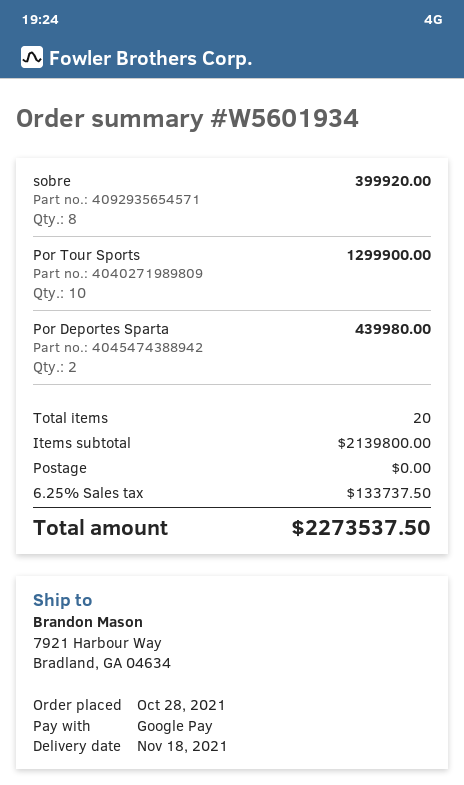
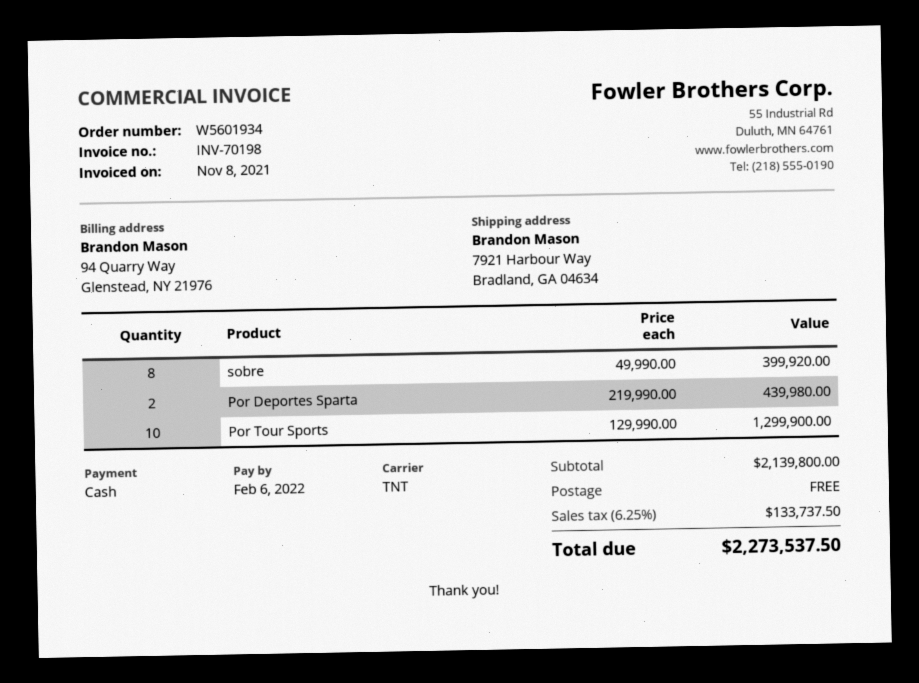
payment method: Google Pay -> cash

